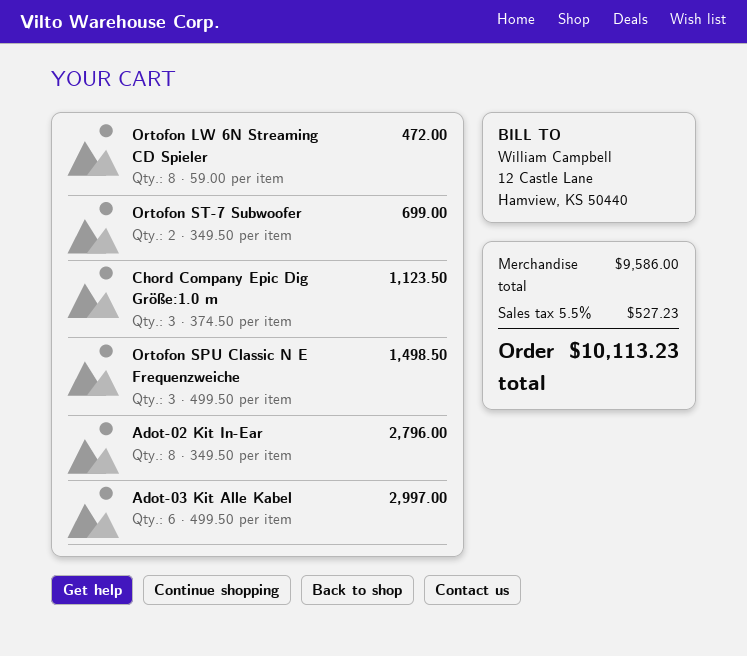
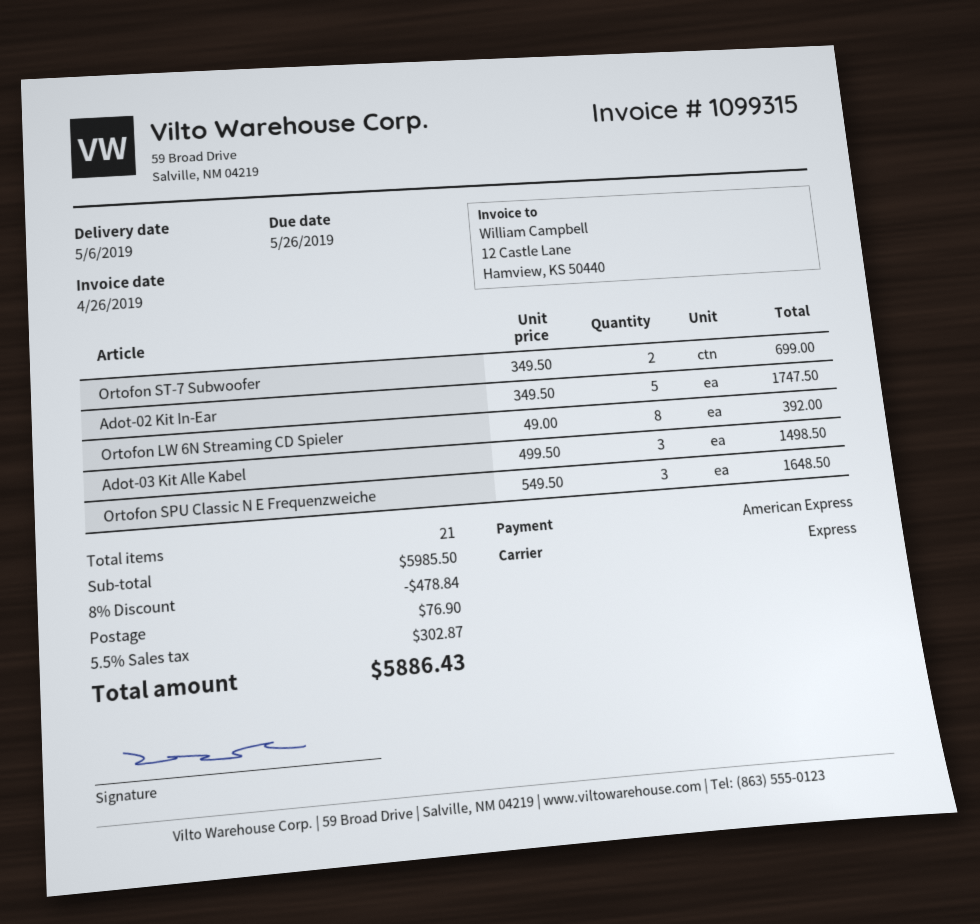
Ortofon LW 6N Streaming CD Spieler: 8 x 59.00 = 472.00 -> 8 x 49.00 = 392.00
Chord Company Epic Dig Größe:1.0 m: 3 x 374.50 = 1123.50 -> none
Ortofon SPU Classic N E Frequenzweiche: 3 x 499.50 = 1498.50 -> 3 x 549.50 = 1648.50
Adot-02 Kit In-Ear: 8 x 349.50 = 2796.00 -> 5 x 349.50 = 1747.50
Adot-03 Kit Alle Kabel: 6 x 499.50 = 2997.00 -> 3 x 499.50 = 1498.50
subtotal: 9586.00 -> 5985.50
discount: none -> 8% = 478.84
shipping: none -> 76.90
tax: 5.5% = 527.23 -> 5.5% = 302.87
total: 10113.23 -> 5886.43

